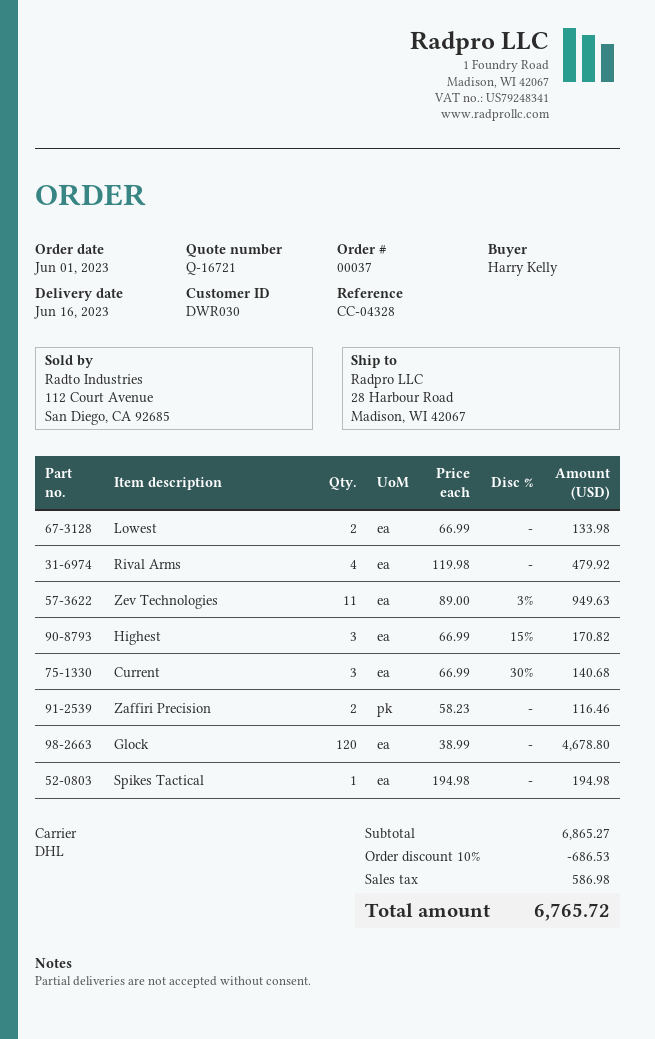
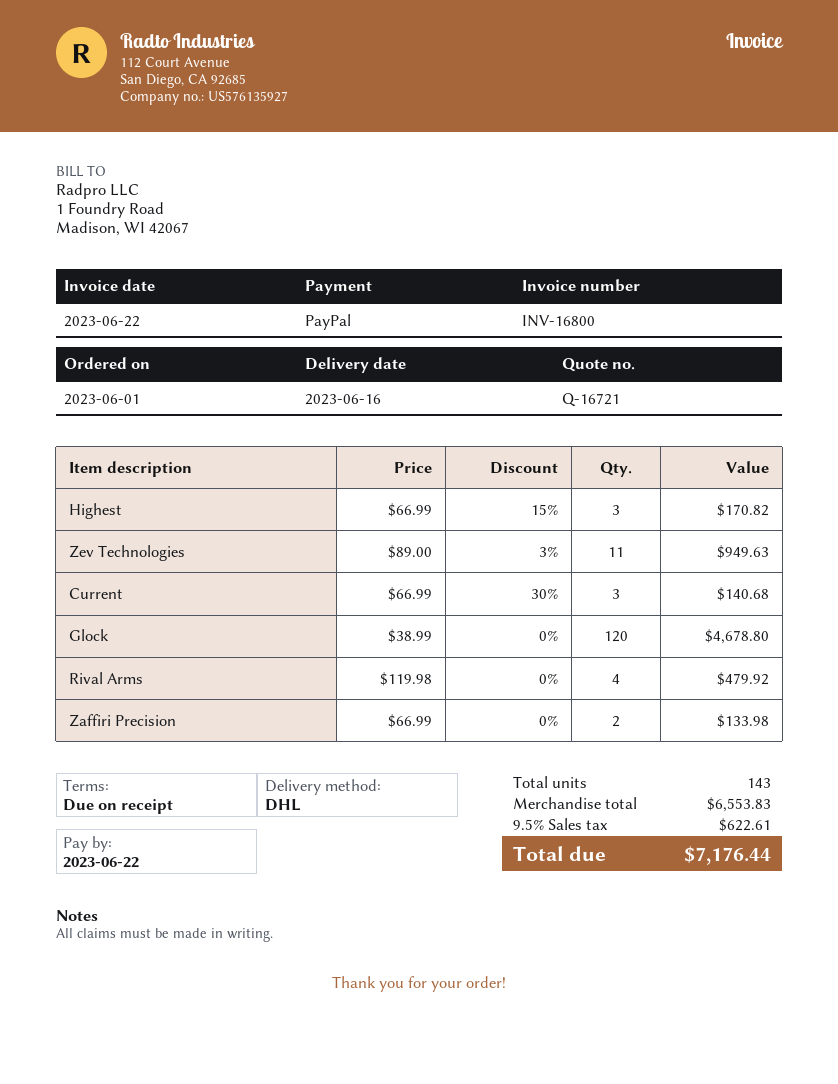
Lowest: 2 x 66.99 = 133.98 -> none
Zaffiri Precision: 2 x 58.23 = 116.46 -> 2 x 66.99 = 133.98
Spikes Tactical: 1 x 194.98 = 194.98 -> none
subtotal: 6865.27 -> 6553.83
discount: 10% = 686.53 -> none
tax: 586.98 -> 622.61
total: 6765.72 -> 7176.44

